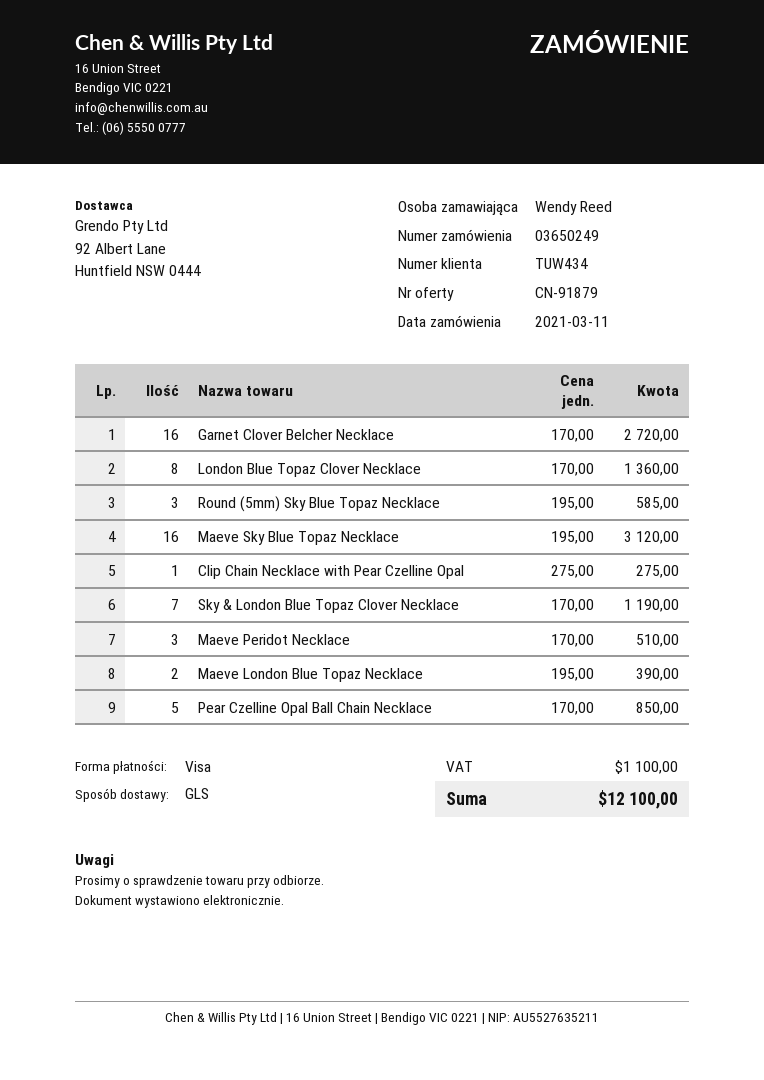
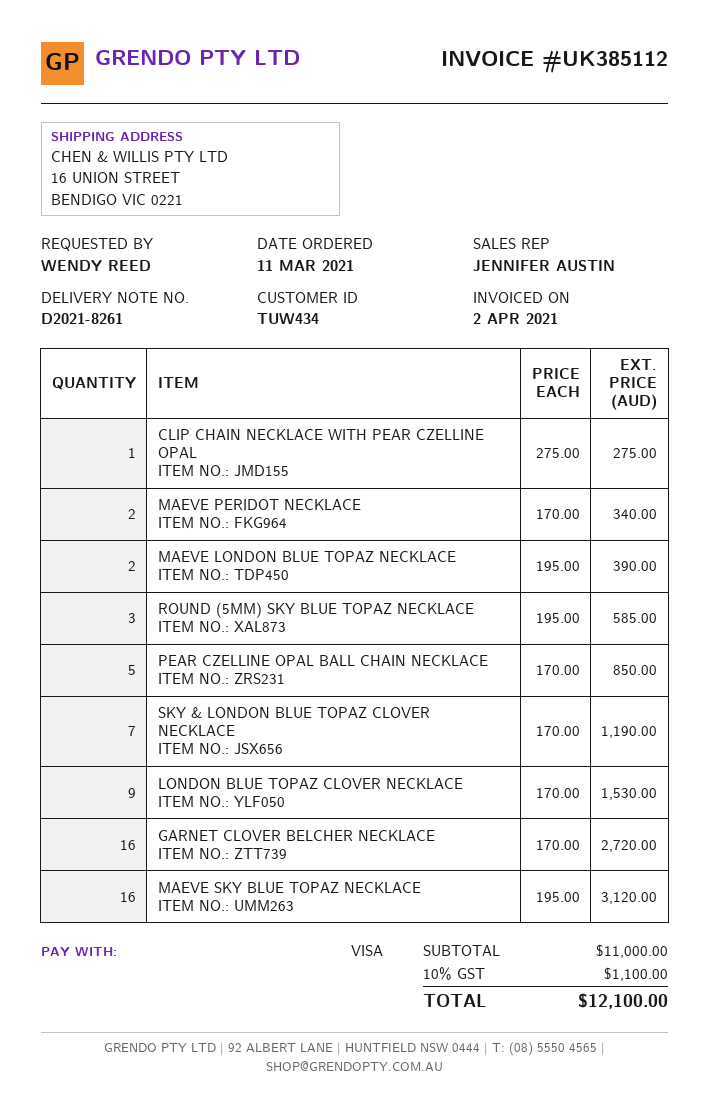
London Blue Topaz Clover Necklace: 8 x 170.00 = 1360.00 -> 9 x 170.00 = 1530.00
Maeve Peridot Necklace: 3 x 170.00 = 510.00 -> 2 x 170.00 = 340.00

